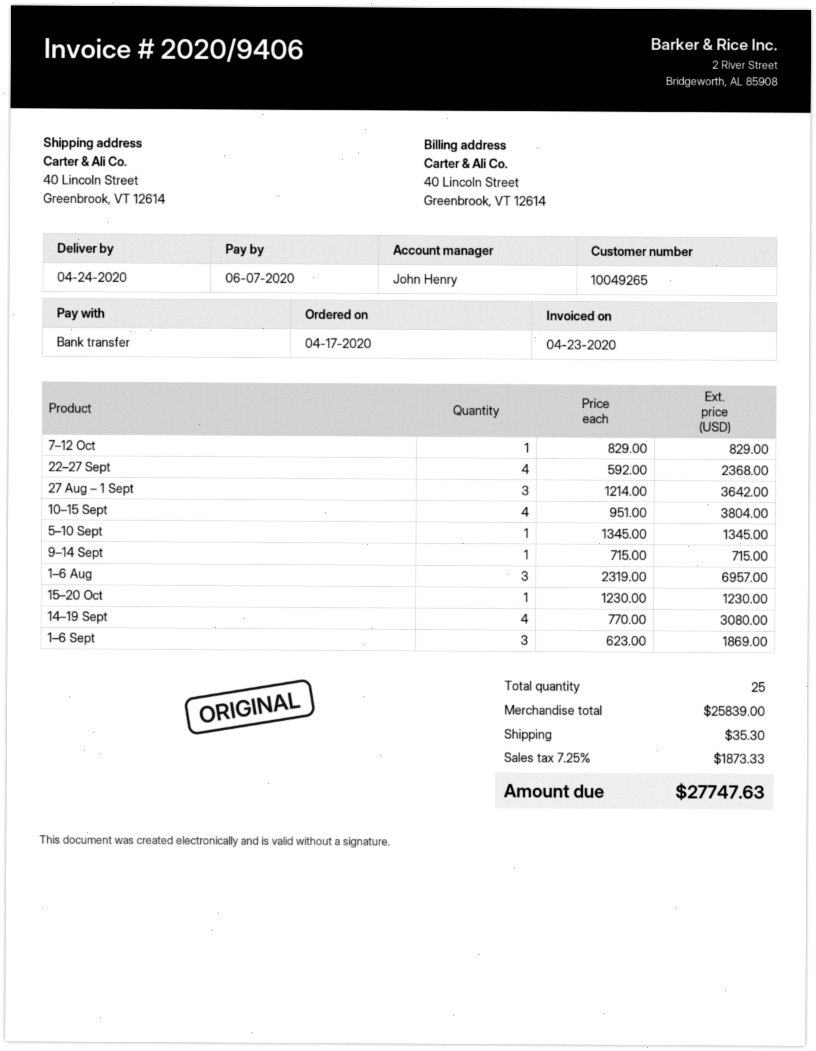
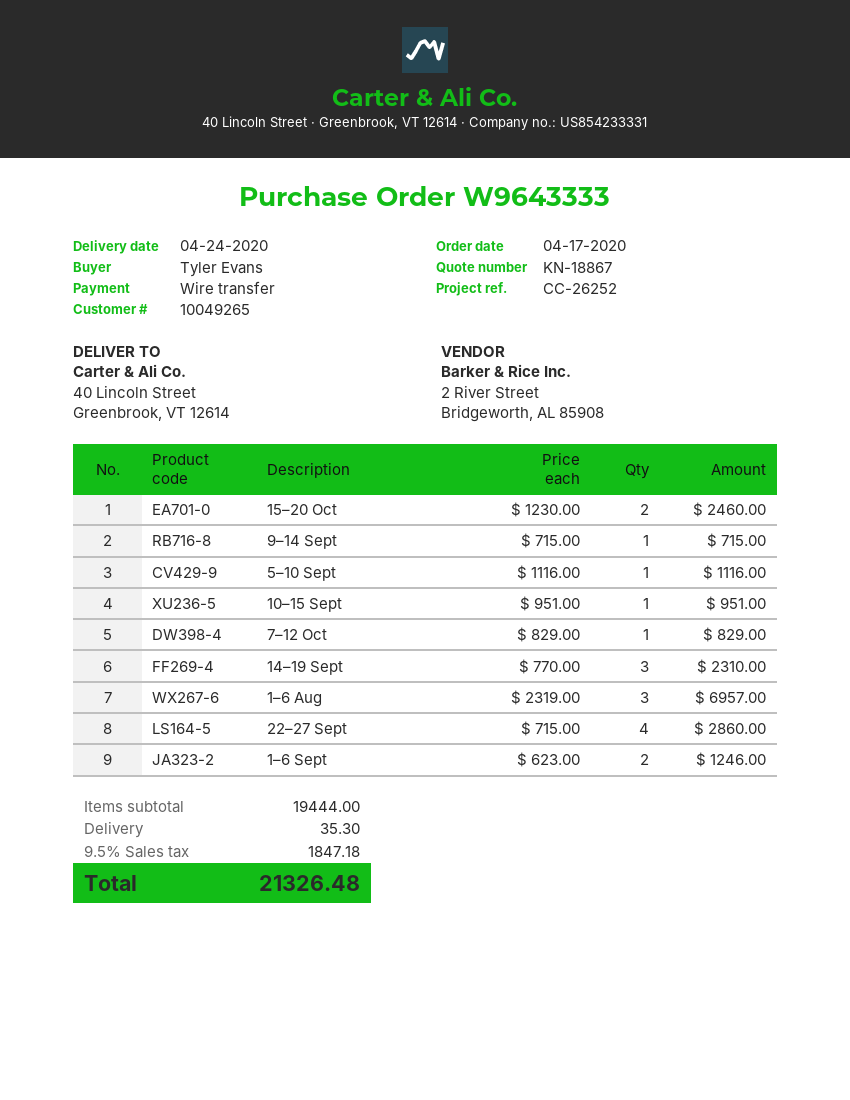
22–27 Sept: 4 x 592.00 = 2368.00 -> 4 x 715.00 = 2860.00
27 Aug – 1 Sept: 3 x 1214.00 = 3642.00 -> none
10–15 Sept: 4 x 951.00 = 3804.00 -> 1 x 951.00 = 951.00
5–10 Sept: 1 x 1345.00 = 1345.00 -> 1 x 1116.00 = 1116.00
15–20 Oct: 1 x 1230.00 = 1230.00 -> 2 x 1230.00 = 2460.00
14–19 Sept: 4 x 770.00 = 3080.00 -> 3 x 770.00 = 2310.00
1–6 Sept: 3 x 623.00 = 1869.00 -> 2 x 623.00 = 1246.00
subtotal: 25839.00 -> 19444.00
tax: 7.25% = 1873.33 -> 9.5% = 1847.18
total: 27747.63 -> 21326.48

